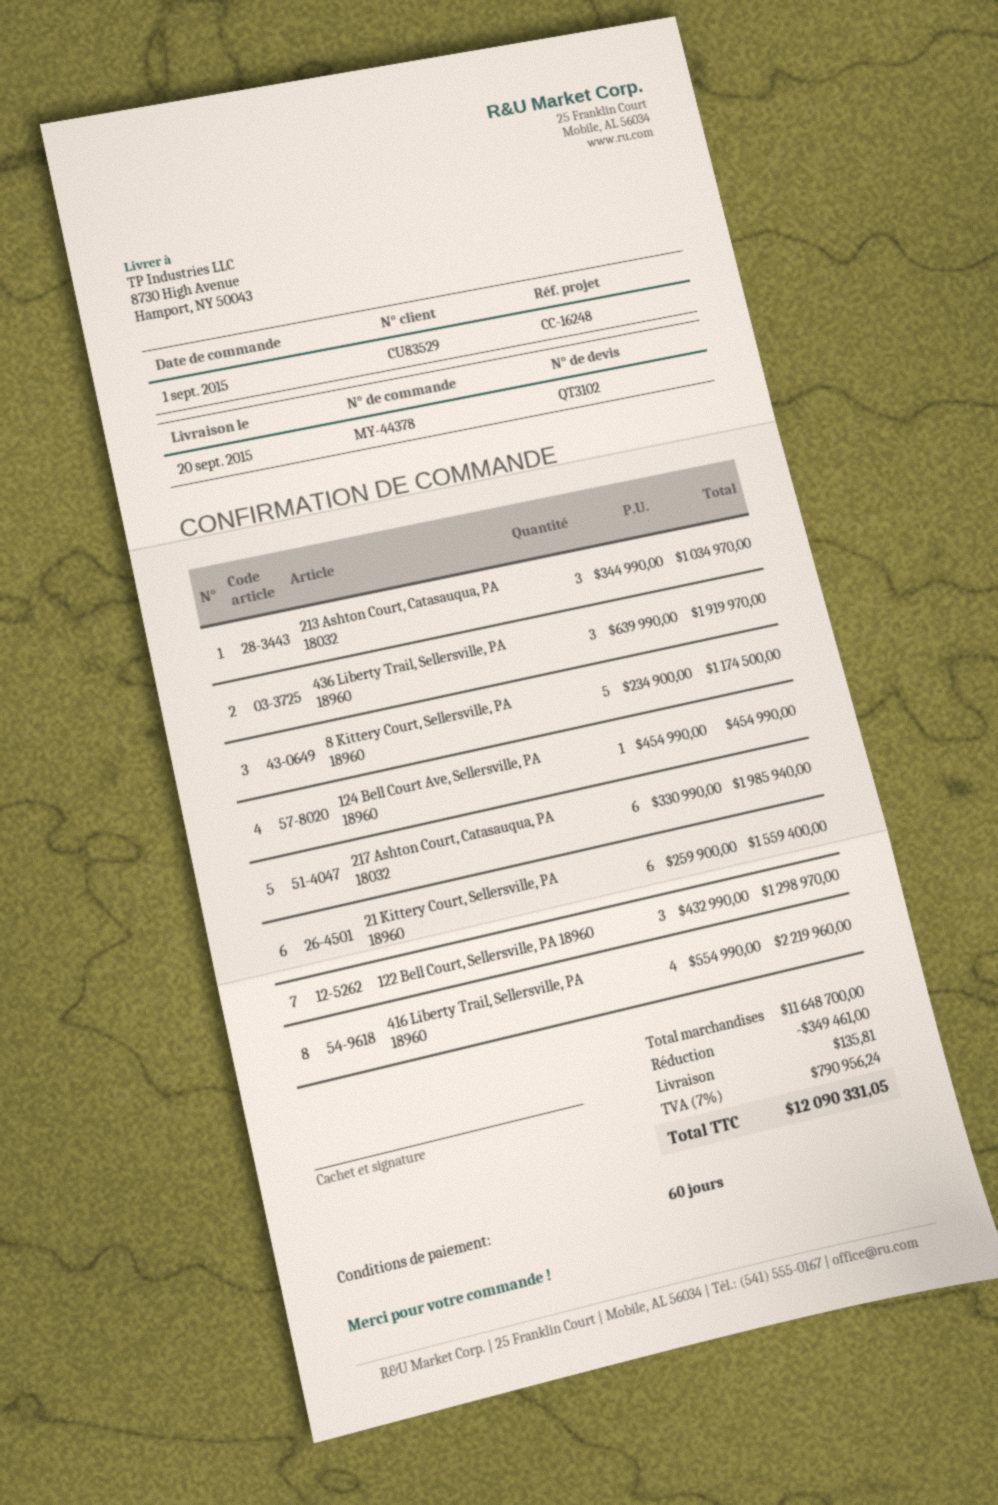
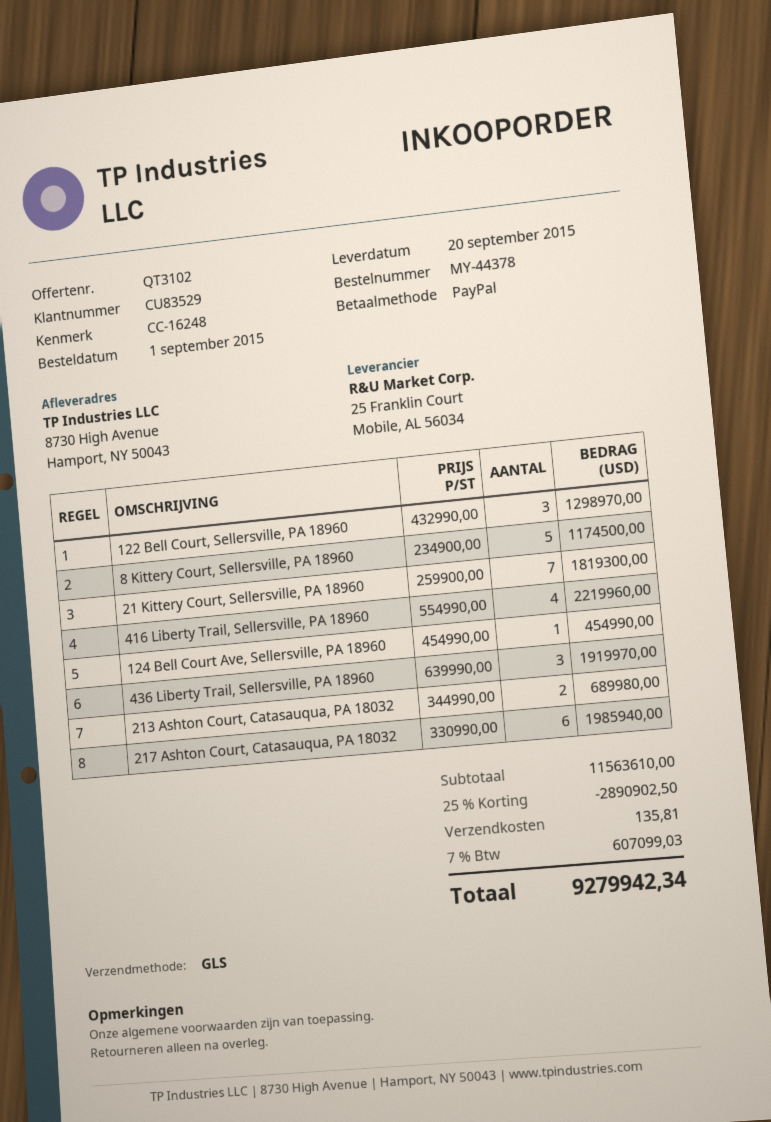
213 Ashton Court, Catasauqua, PA 18032: 3 x 344990.00 = 1034970.00 -> 2 x 344990.00 = 689980.00
21 Kittery Court, Sellersville, PA 18960: 6 x 259900.00 = 1559400.00 -> 7 x 259900.00 = 1819300.00
subtotal: 11648700.00 -> 11563610.00
discount: 349461.00 -> 2890902.50
tax: 7% = 790956.24 -> 7% = 607099.03
total: 12090331.05 -> 9279942.34

